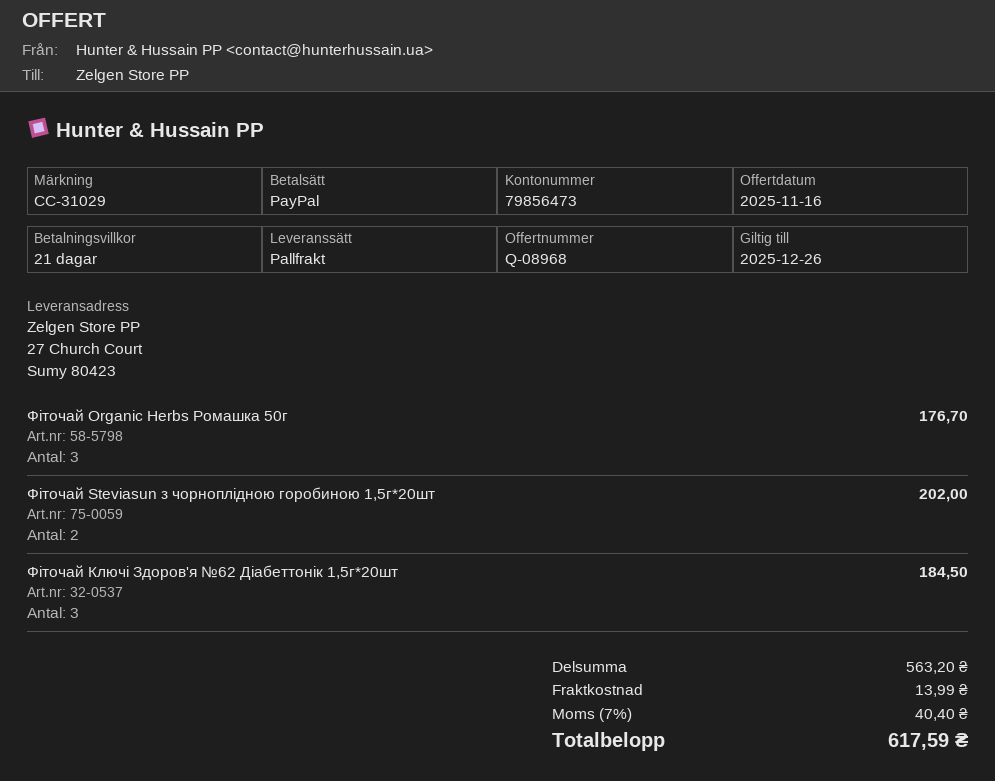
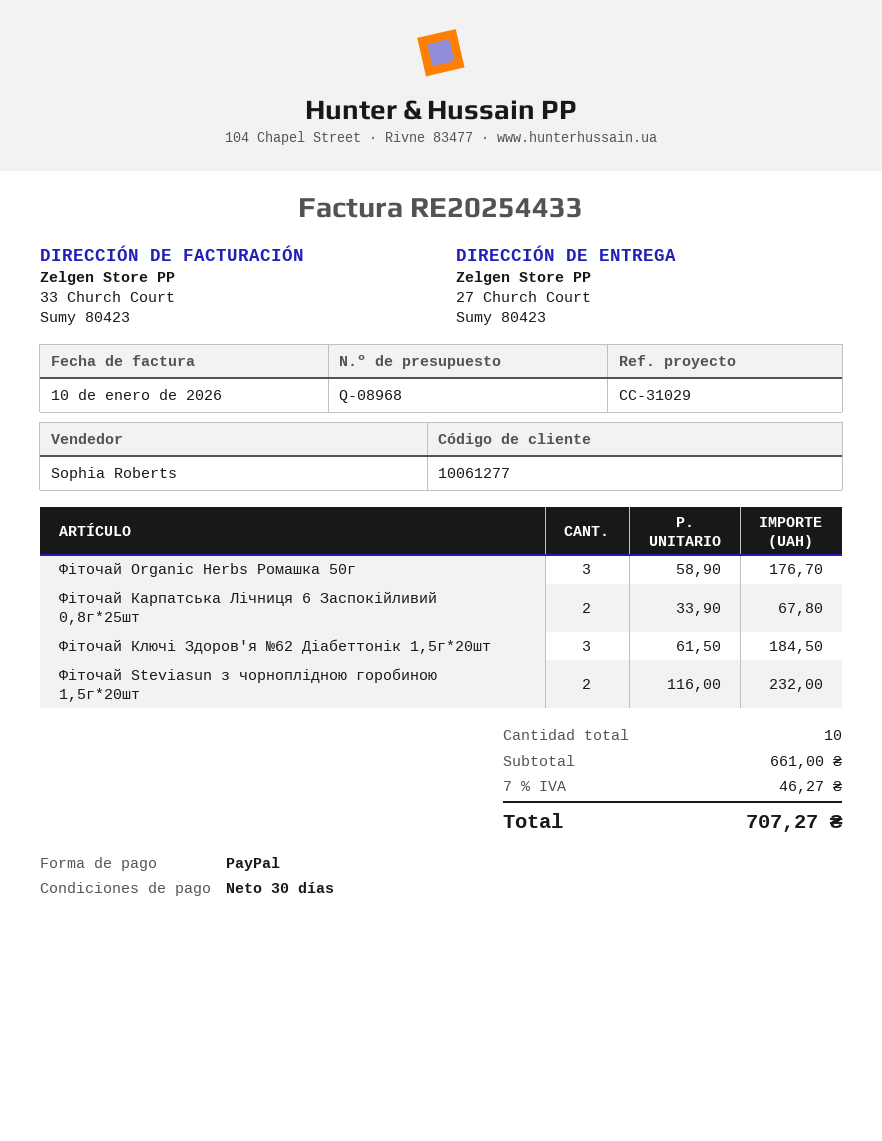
payment terms: 21 days -> 30 days
Фіточай Steviasun з чорноплідною горобиною 1,5г*20шт: 2 for 202.00 -> 2 for 232.00
Фіточай Карпатська Лічниця 6 Заспокійливий 0,8г*25шт: none -> 2 for 67.80
subtotal: 563.20 -> 661.00
shipping: 13.99 -> none
tax: 7% = 40.40 -> 7% = 46.27
total: 617.59 -> 707.27

